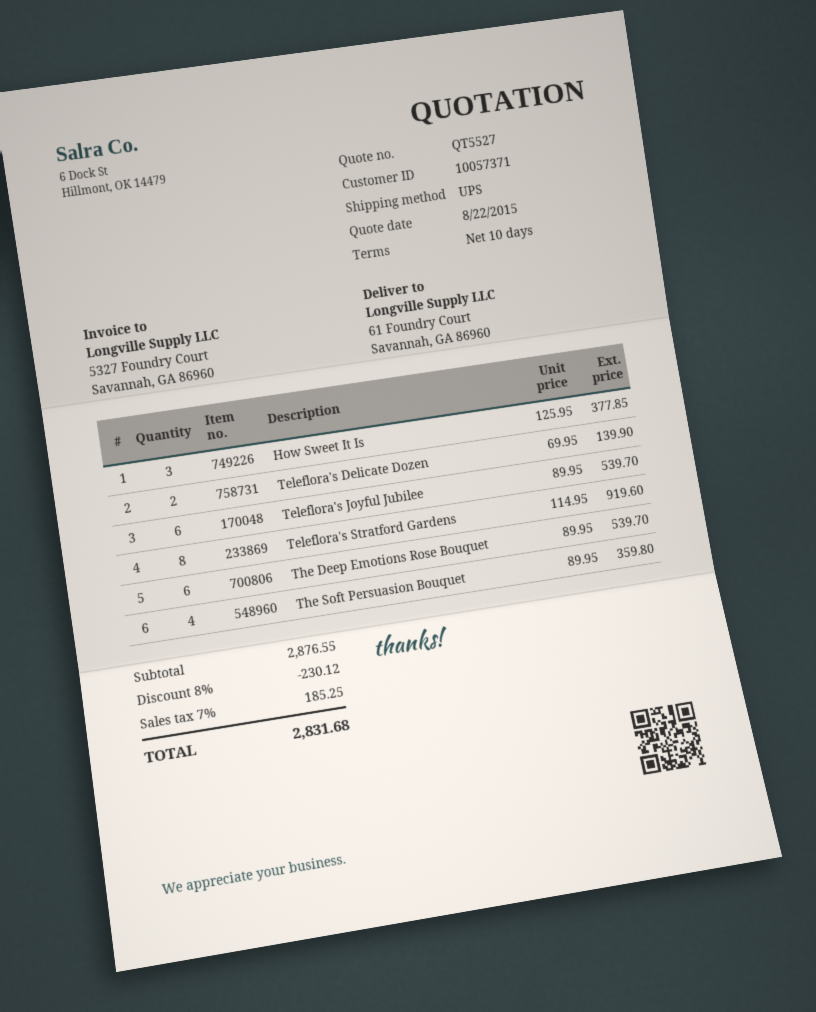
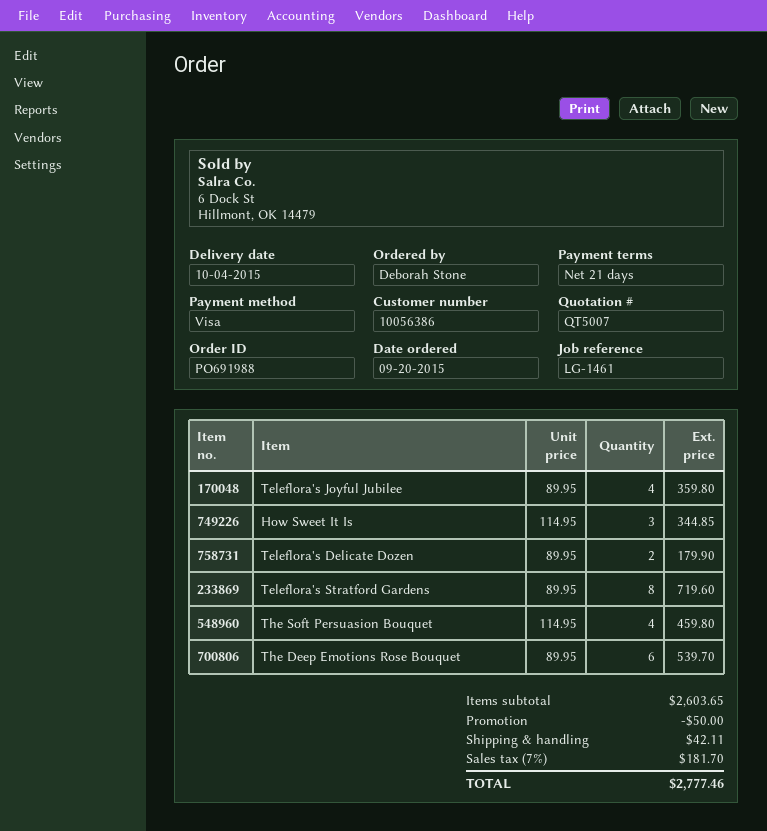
quote number: QT5527 -> QT5007
payment terms: 10 days -> 21 days
customer number: 10057371 -> 10056386
How Sweet It Is: 3 x 125.95 = 377.85 -> 3 x 114.95 = 344.85
Teleflora's Delicate Dozen: 2 x 69.95 = 139.90 -> 2 x 89.95 = 179.90
Teleflora's Joyful Jubilee: 6 x 89.95 = 539.70 -> 4 x 89.95 = 359.80
Teleflora's Stratford Gardens: 8 x 114.95 = 919.60 -> 8 x 89.95 = 719.60
The Soft Persuasion Bouquet: 4 x 89.95 = 359.80 -> 4 x 114.95 = 459.80
subtotal: 2876.55 -> 2603.65
discount: 230.12 -> 50.00
shipping: none -> 42.11
tax: 7% = 185.25 -> 7% = 181.70
total: 2831.68 -> 2777.46

